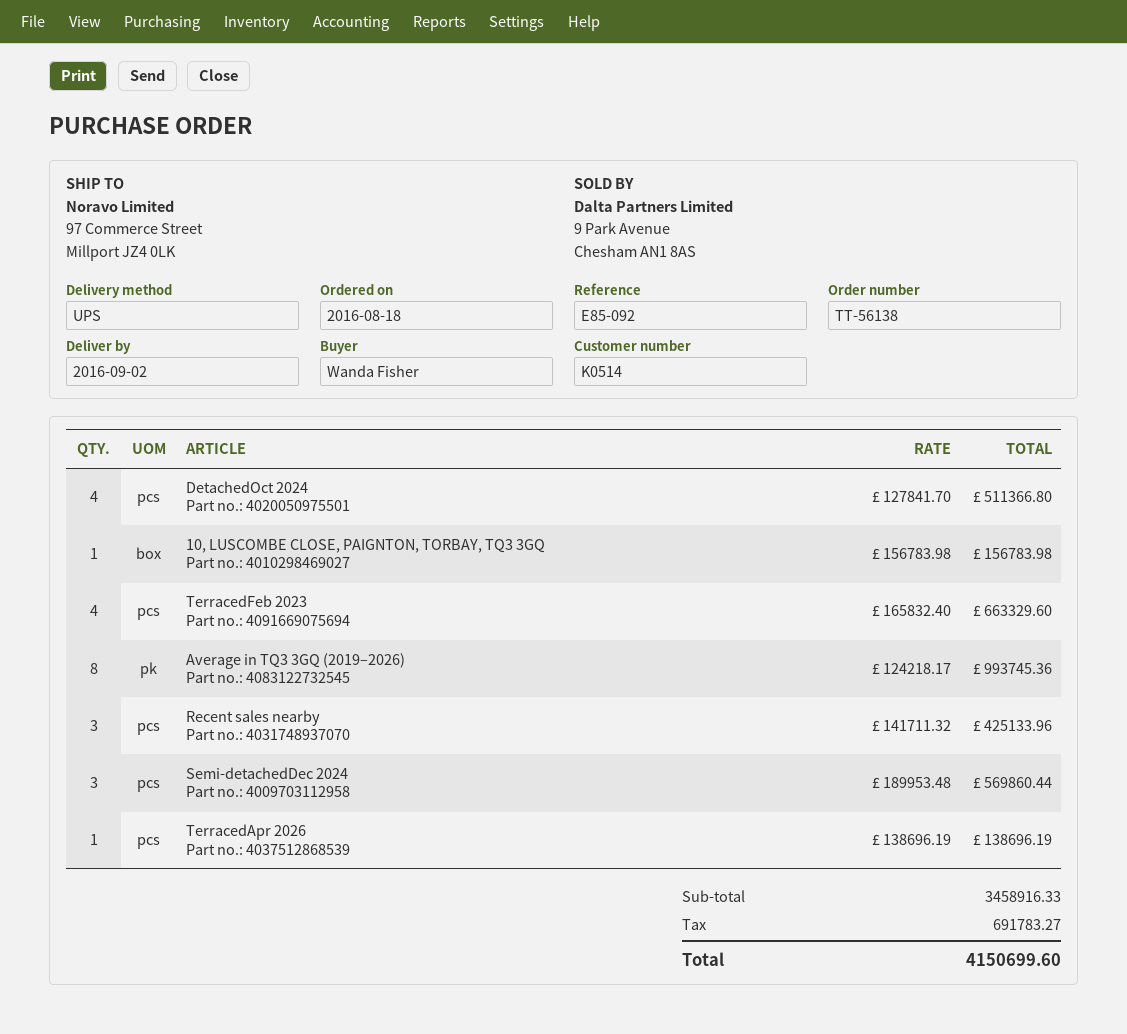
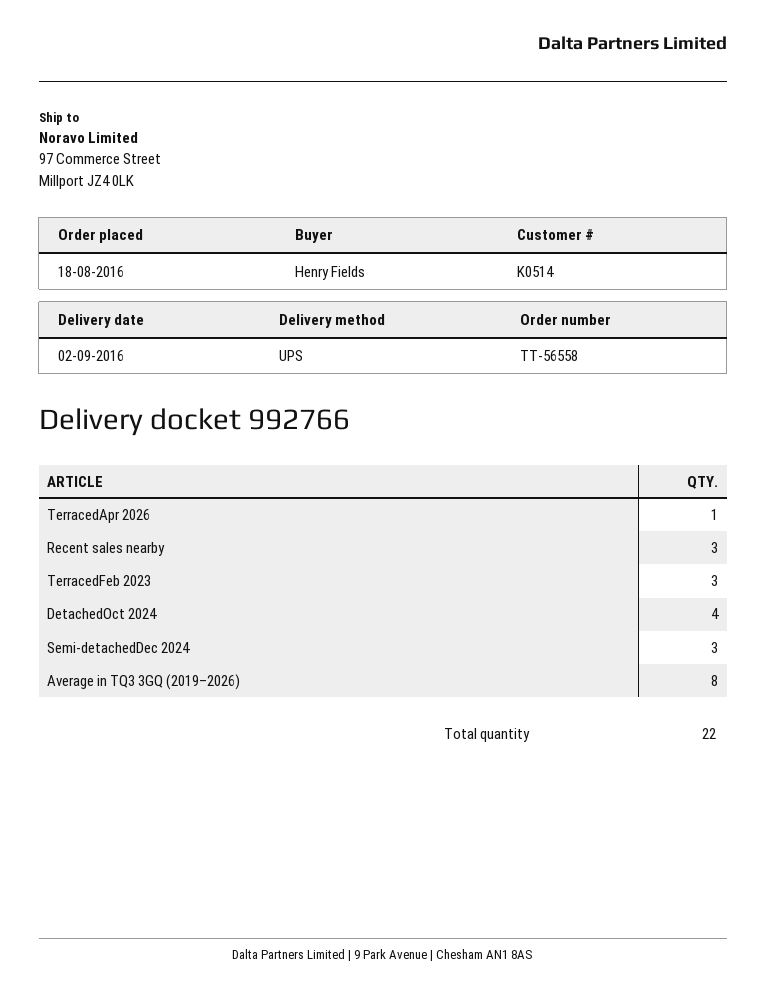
order number: TT-56138 -> TT-56558
ordered by: Wanda Fisher -> Henry Fields
10, LUSCOMBE CLOSE, PAIGNTON, TORBAY, TQ3 3GQ: 1 -> none
TerracedFeb 2023: 4 -> 3

